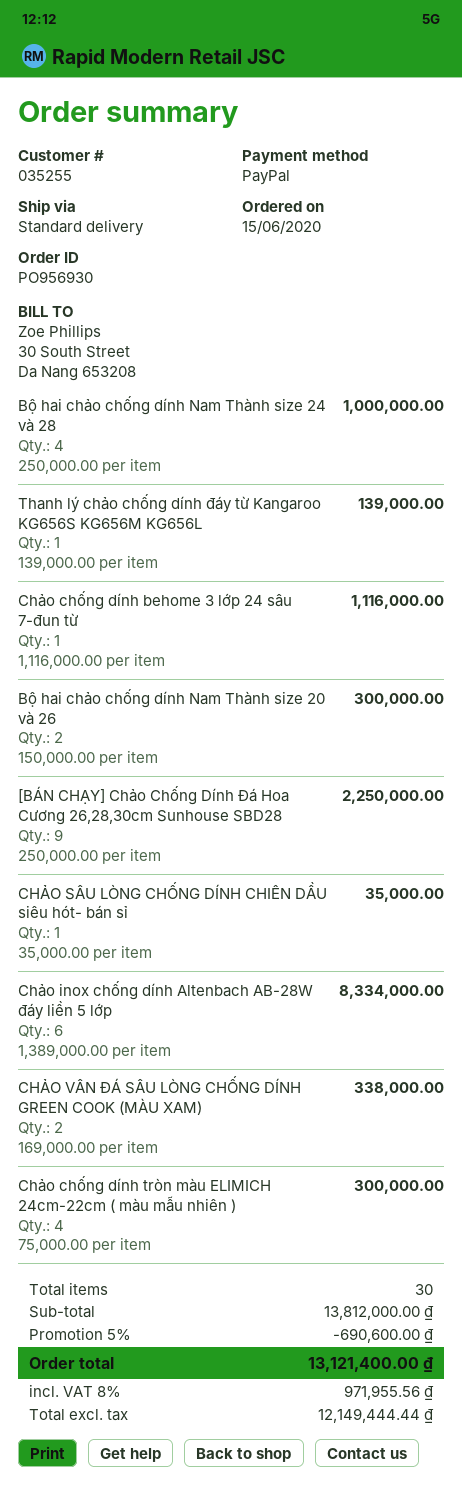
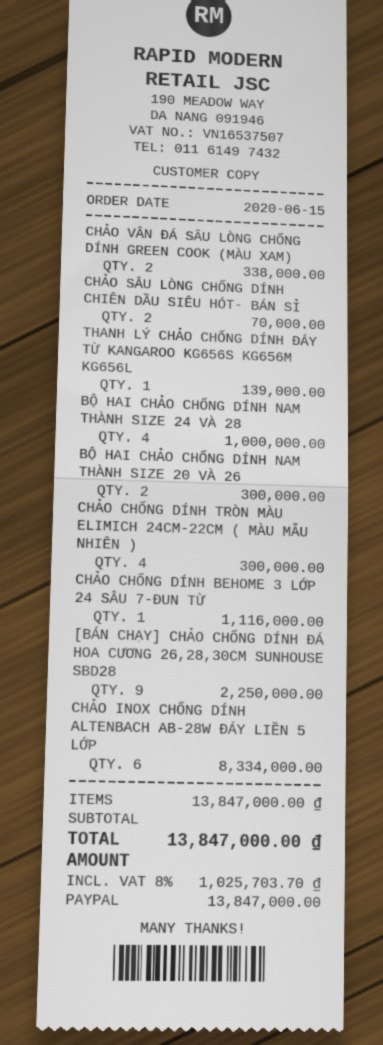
CHẢO SÂU LÒNG CHỐNG DÍNH CHIÊN DẦU siêu hót- bán sỉ: 1 for 35000.00 -> 2 for 70000.00
subtotal: 13812000.00 -> 13847000.00
discount: 5% = 690600.00 -> none
tax: 8% = 971955.56 -> 8% = 1025703.70
total: 13121400.00 -> 13847000.00

